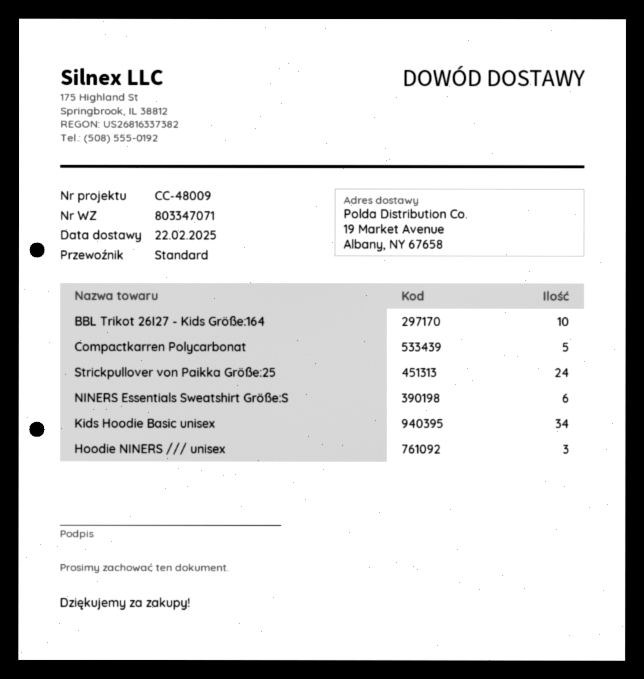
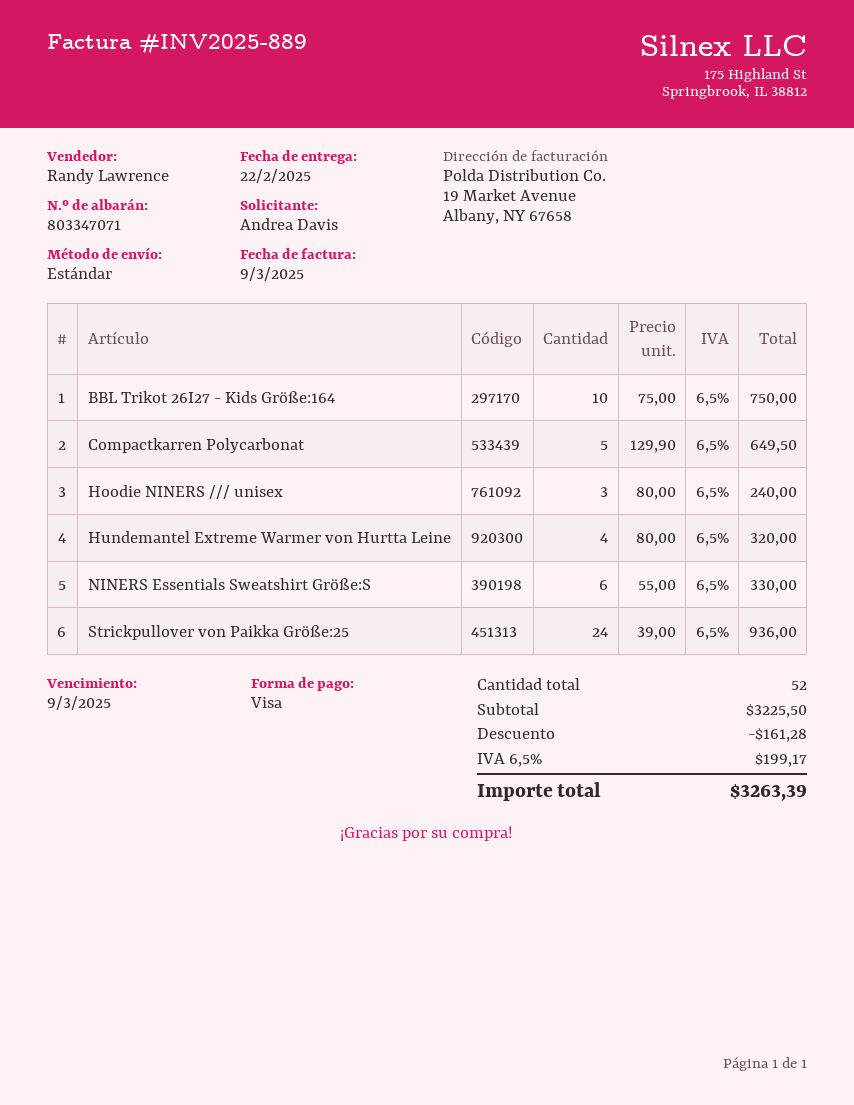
Kids Hoodie Basic unisex: 34 -> none
Hundemantel Extreme Warmer von Hurtta Leine: none -> 4

